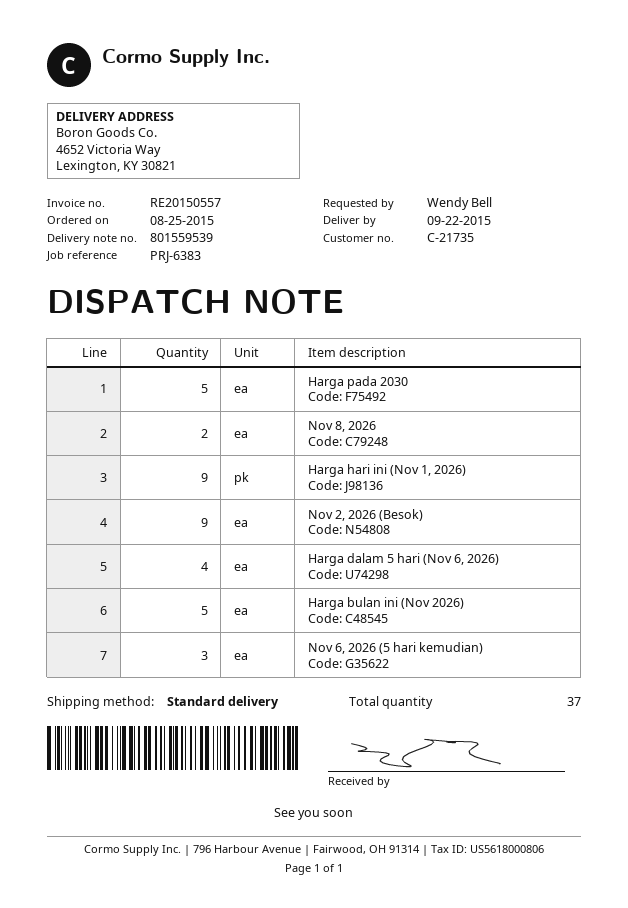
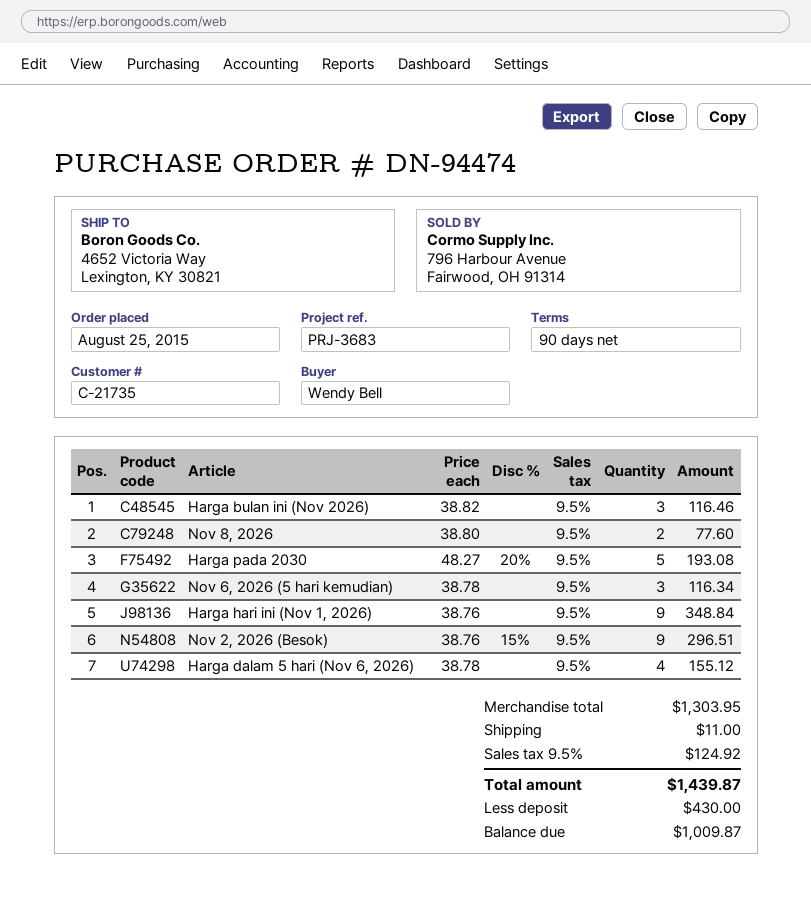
reference: PRJ-6383 -> PRJ-3683
Harga bulan ini (Nov 2026): 5 -> 3

